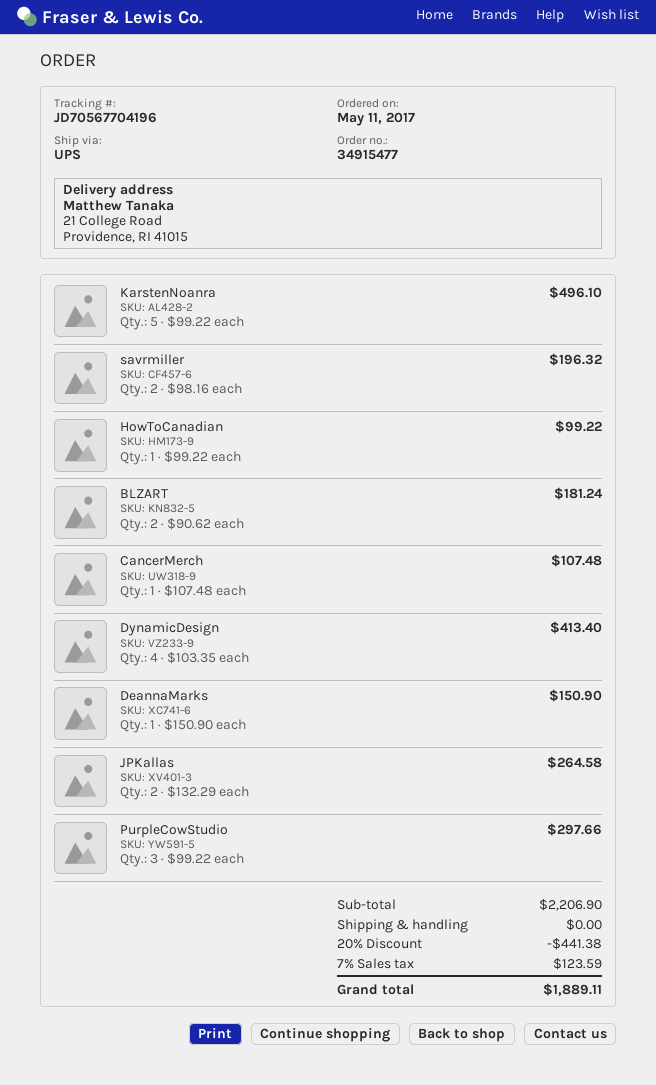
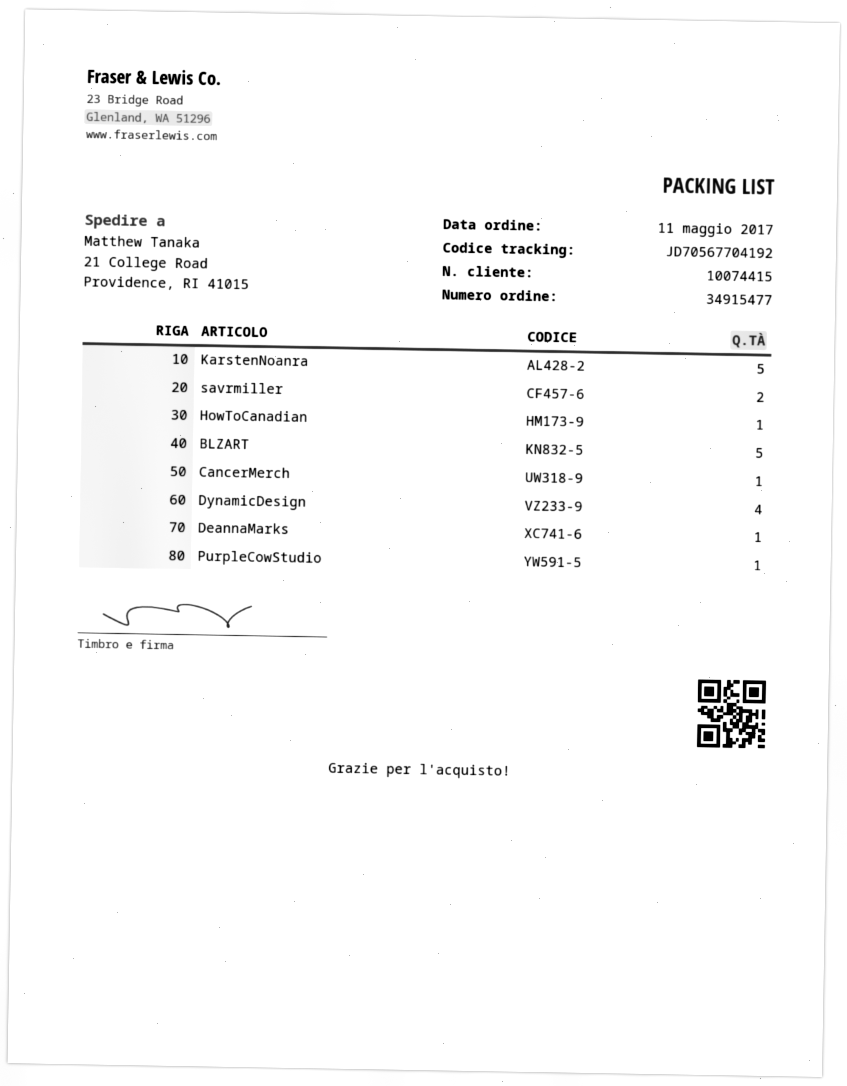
tracking number: JD70567704196 -> JD70567704192
BLZART: 2 -> 5
JPKallas: 2 -> none
PurpleCowStudio: 3 -> 1

